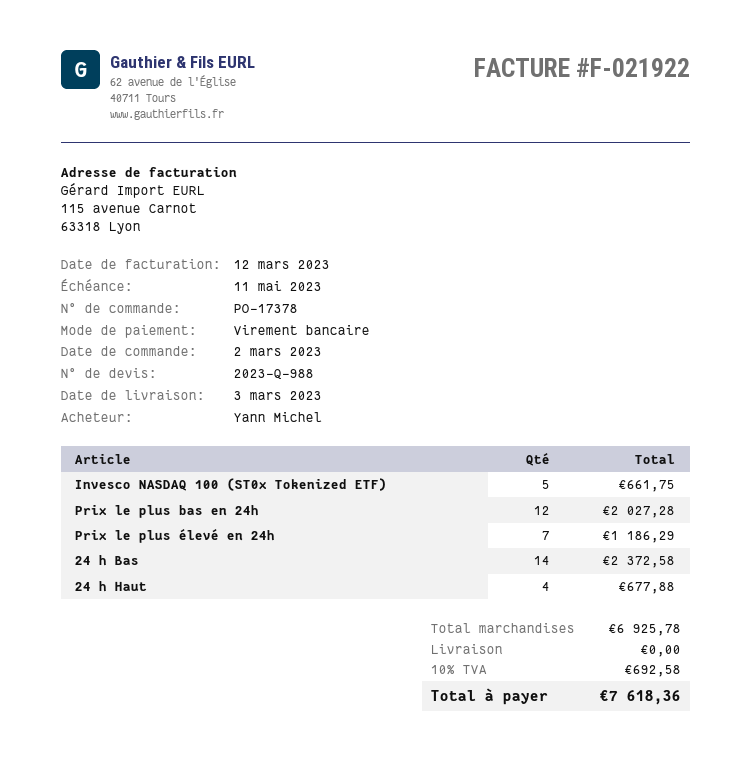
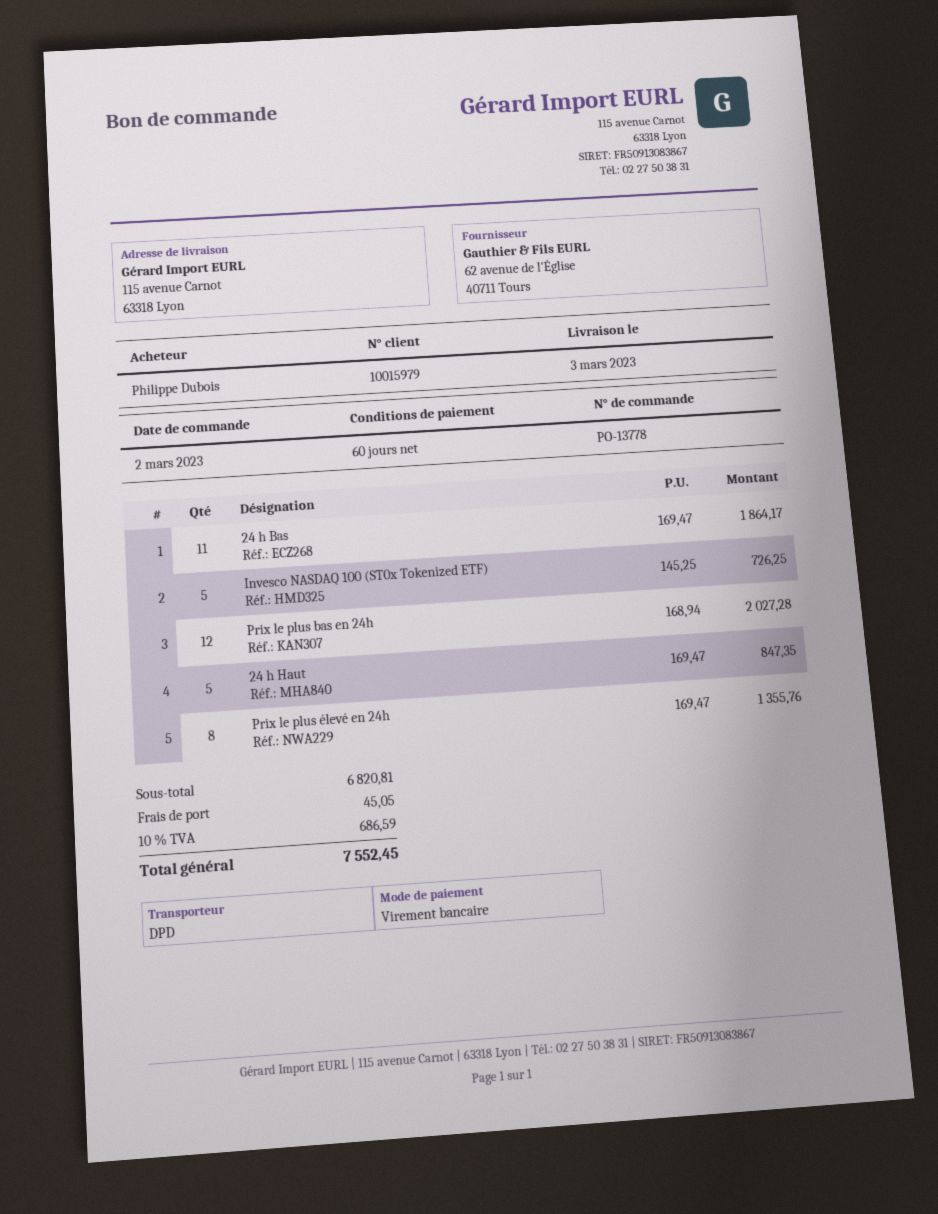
order number: PO-17378 -> PO-13778
ordered by: Yann Michel -> Philippe Dubois
Invesco NASDAQ 100 (ST0x Tokenized ETF): 5 for 661.75 -> 5 for 726.25
Prix le plus élevé en 24h: 7 for 1186.29 -> 8 for 1355.76
24 h Bas: 14 for 2372.58 -> 11 for 1864.17
24 h Haut: 4 for 677.88 -> 5 for 847.35
subtotal: 6925.78 -> 6820.81
shipping: 0.00 -> 45.05
tax: 10% = 692.58 -> 10% = 686.59
total: 7618.36 -> 7552.45

